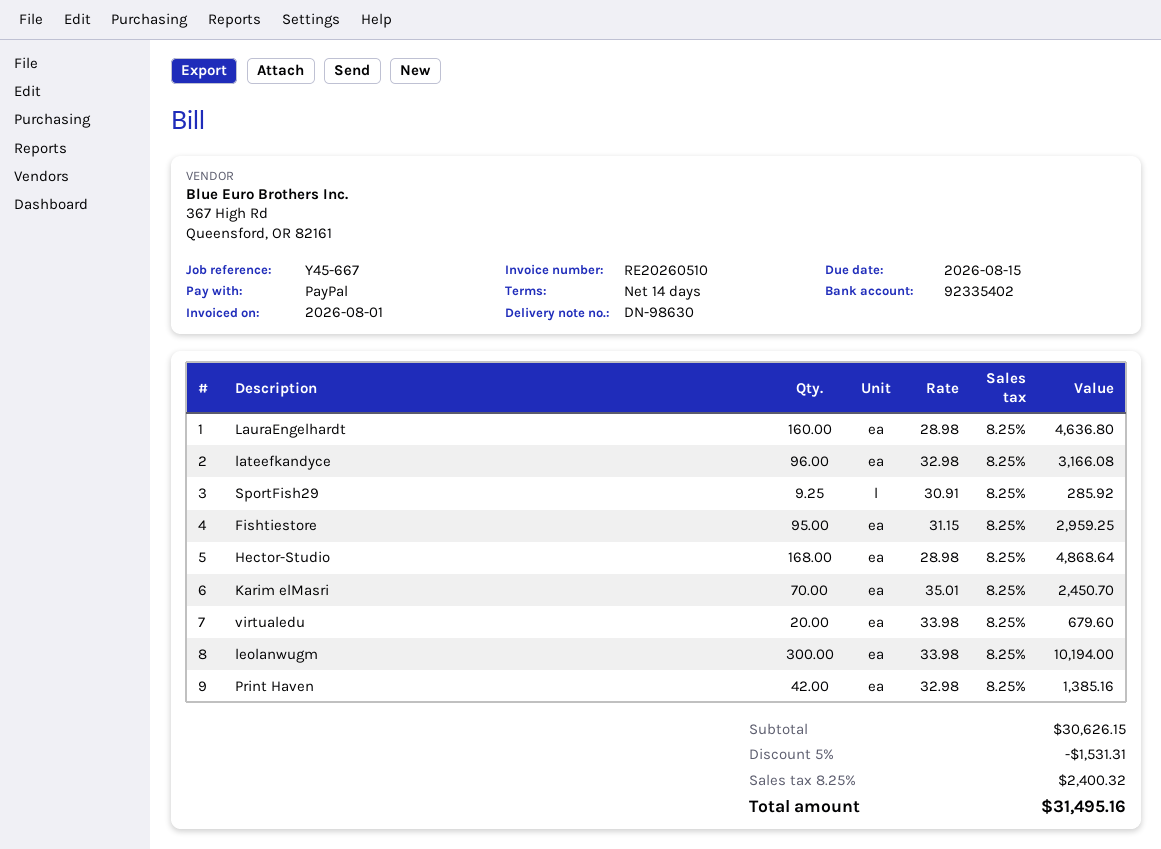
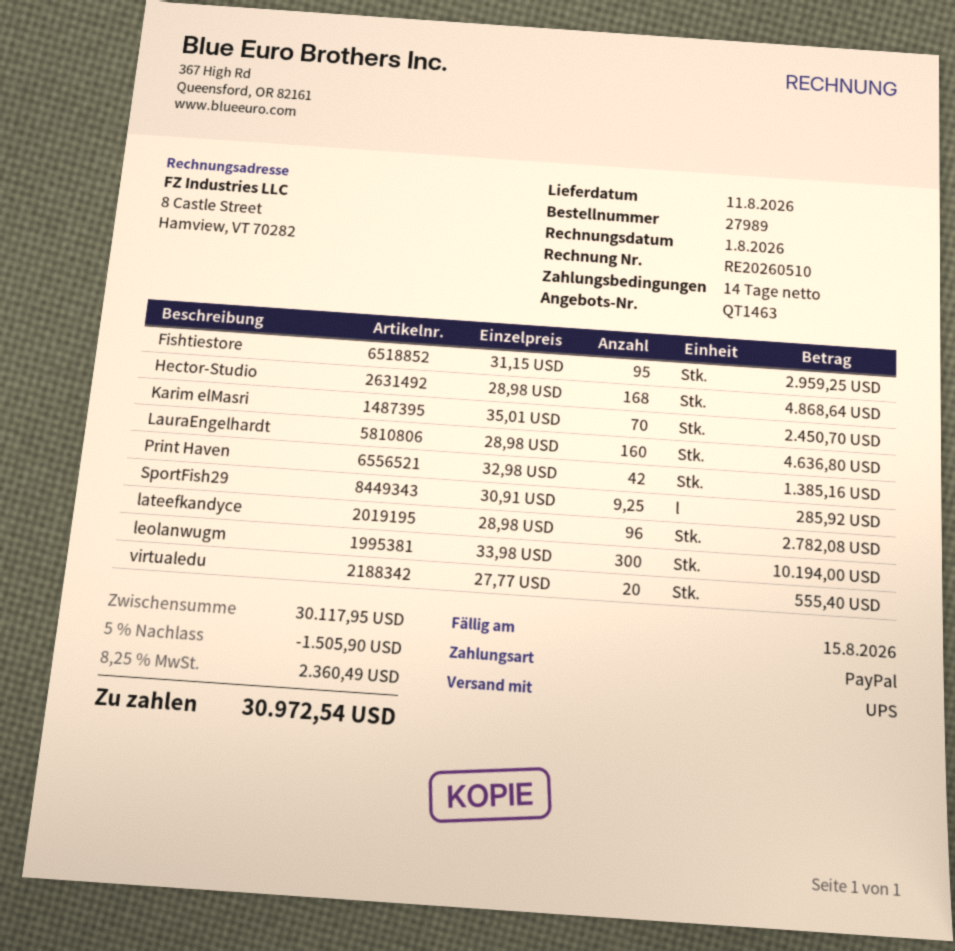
lateefkandyce: 96 x 32.98 = 3166.08 -> 96 x 28.98 = 2782.08
virtualedu: 20 x 33.98 = 679.60 -> 20 x 27.77 = 555.40
subtotal: 30626.15 -> 30117.95
discount: 5% = 1531.31 -> 5% = 1505.90
tax: 8.25% = 2400.32 -> 8.25% = 2360.49
total: 31495.16 -> 30972.54

